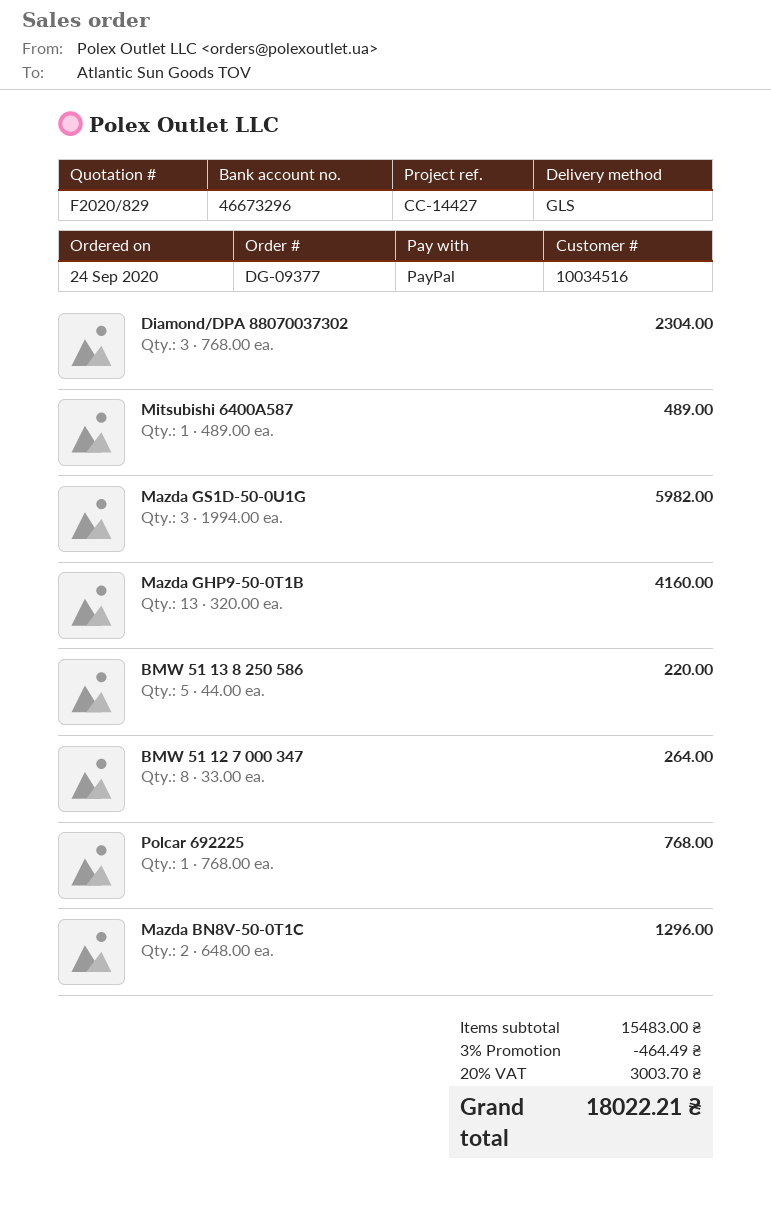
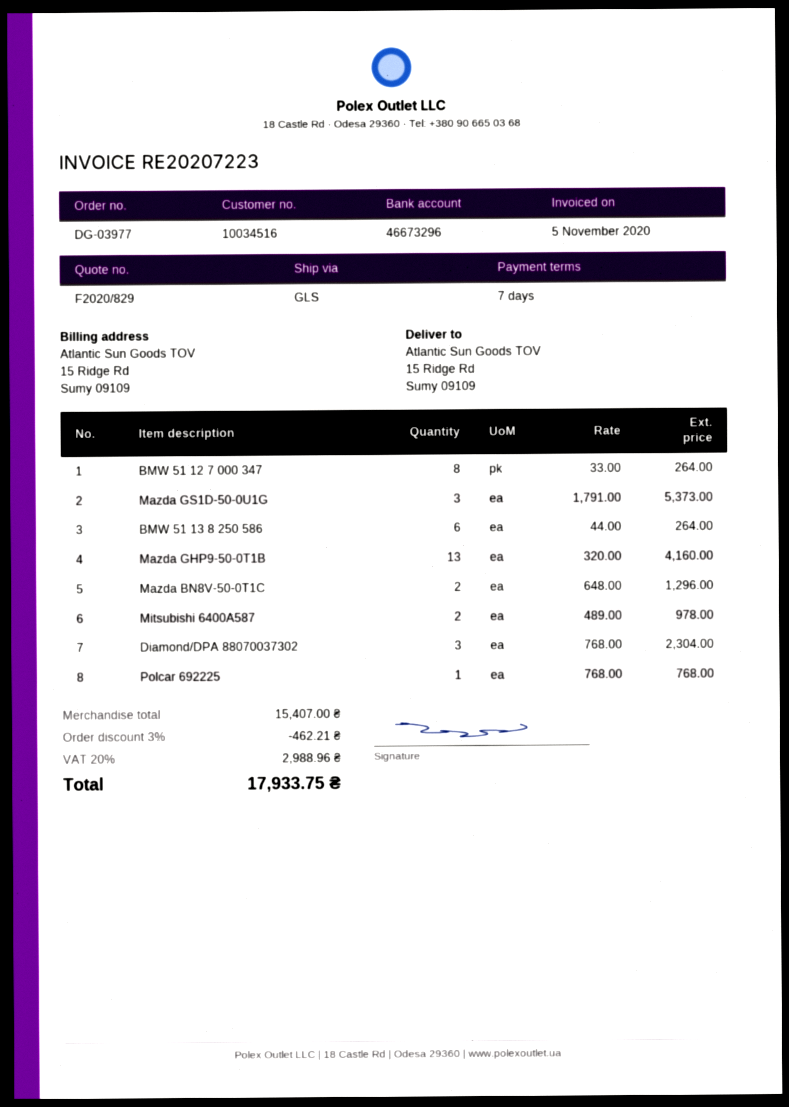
order number: DG-09377 -> DG-03977
Mitsubishi 6400A587: 1 x 489.00 = 489.00 -> 2 x 489.00 = 978.00
Mazda GS1D-50-0U1G: 3 x 1994.00 = 5982.00 -> 3 x 1791.00 = 5373.00
BMW 51 13 8 250 586: 5 x 44.00 = 220.00 -> 6 x 44.00 = 264.00
subtotal: 15483.00 -> 15407.00
discount: 3% = 464.49 -> 3% = 462.21
tax: 20% = 3003.70 -> 20% = 2988.96
total: 18022.21 -> 17933.75

